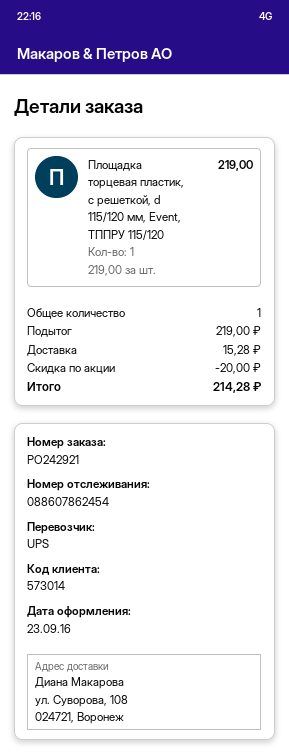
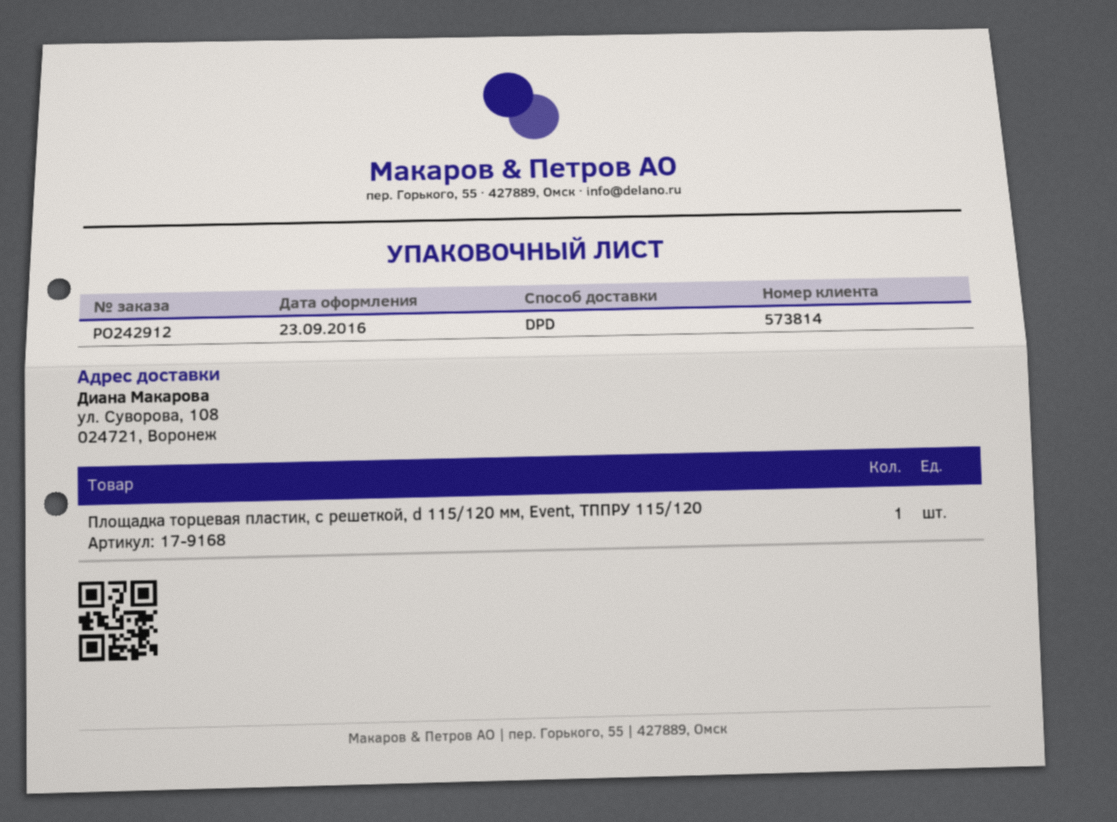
order number: PO242921 -> PO242912
customer number: 573014 -> 573814
shipping method: UPS -> DPD

